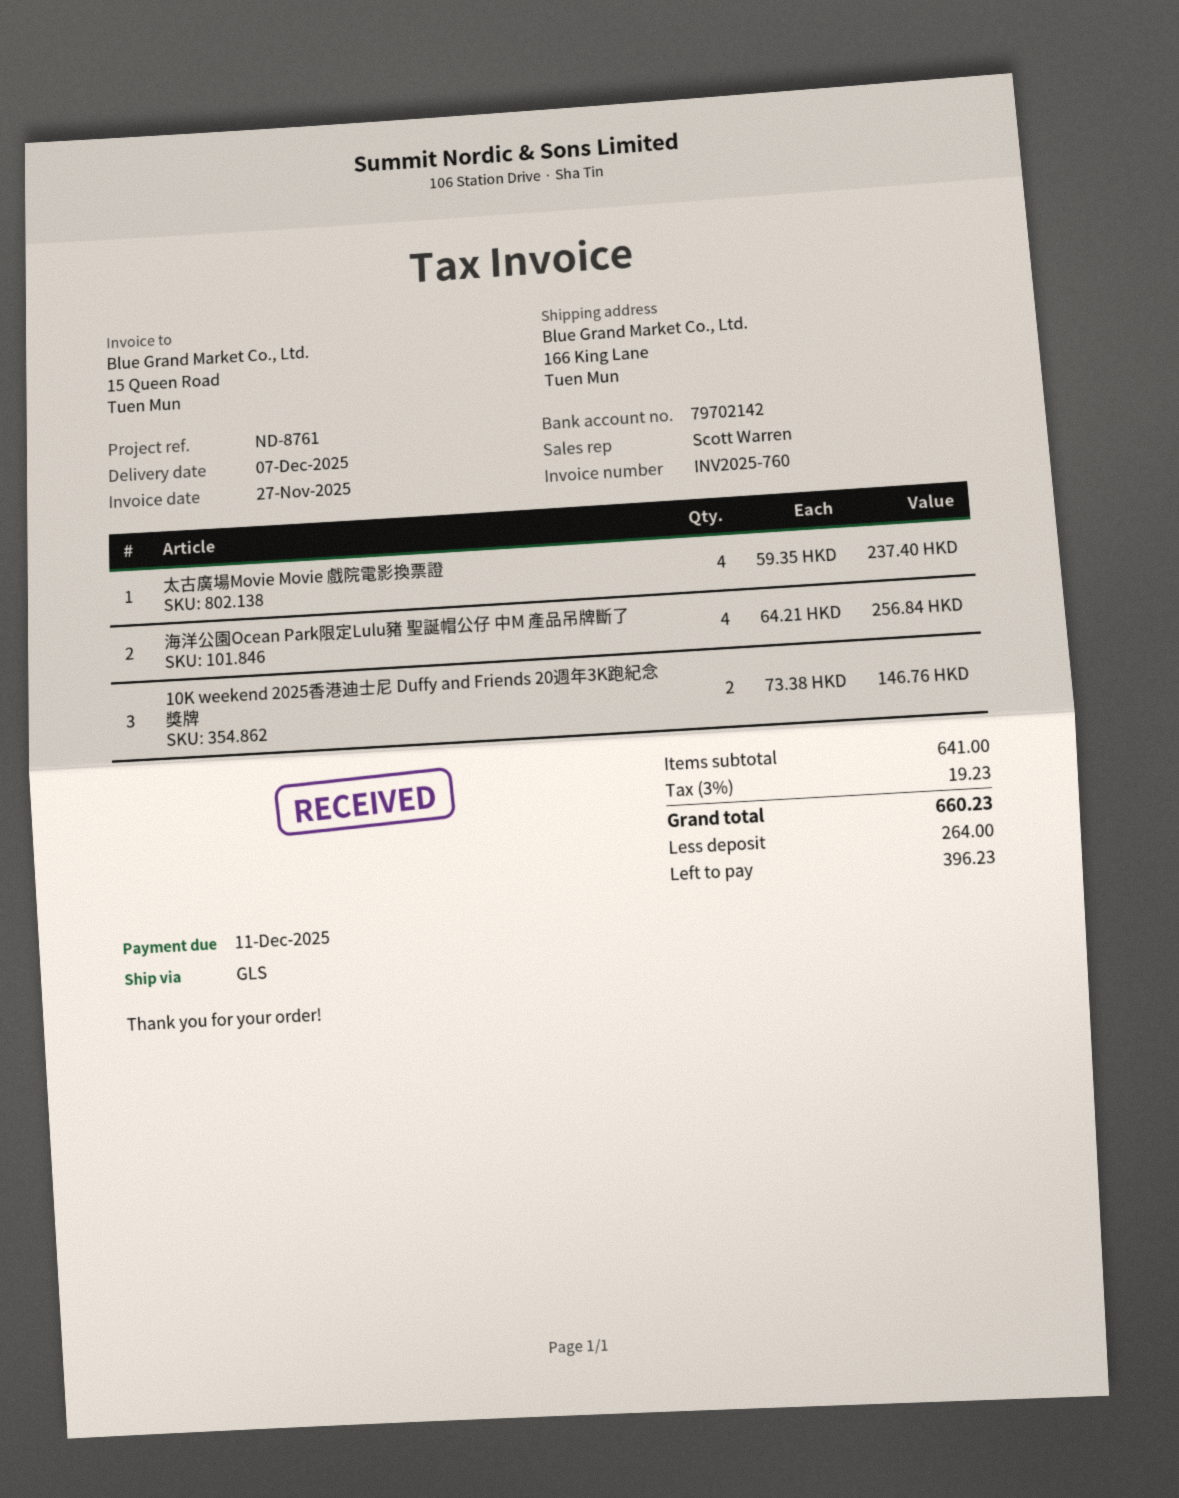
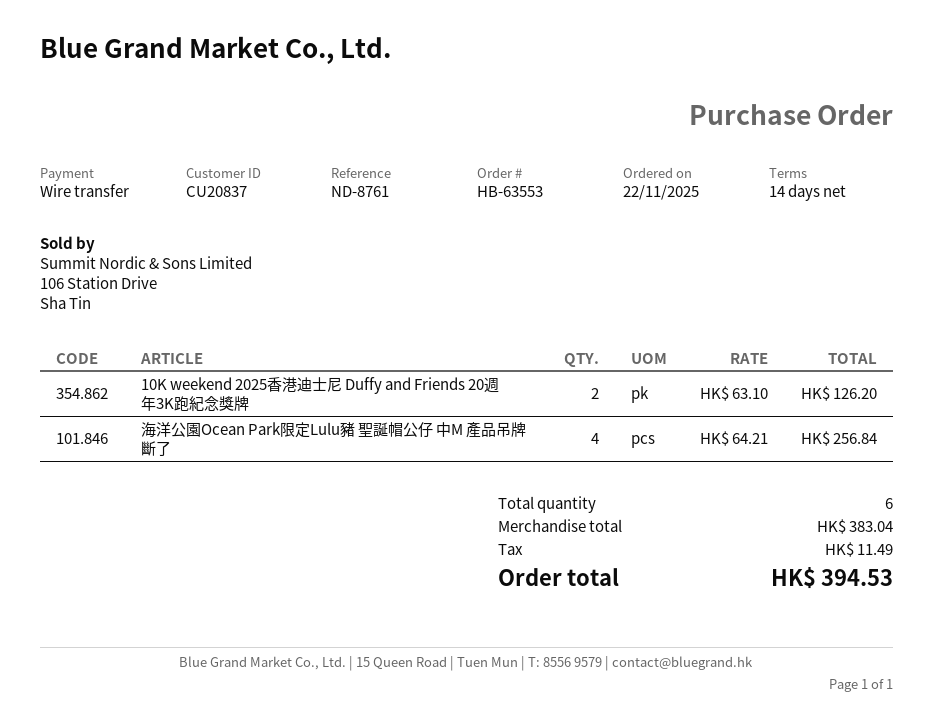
太古廣場Movie Movie 戲院電影換票證: 4 x 59.35 = 237.40 -> none
10K weekend 2025香港迪士尼 Duffy and Friends 20週年3K跑紀念獎牌: 2 x 73.38 = 146.76 -> 2 x 63.10 = 126.20
subtotal: 641.00 -> 383.04
tax: 19.23 -> 11.49
total: 660.23 -> 394.53

